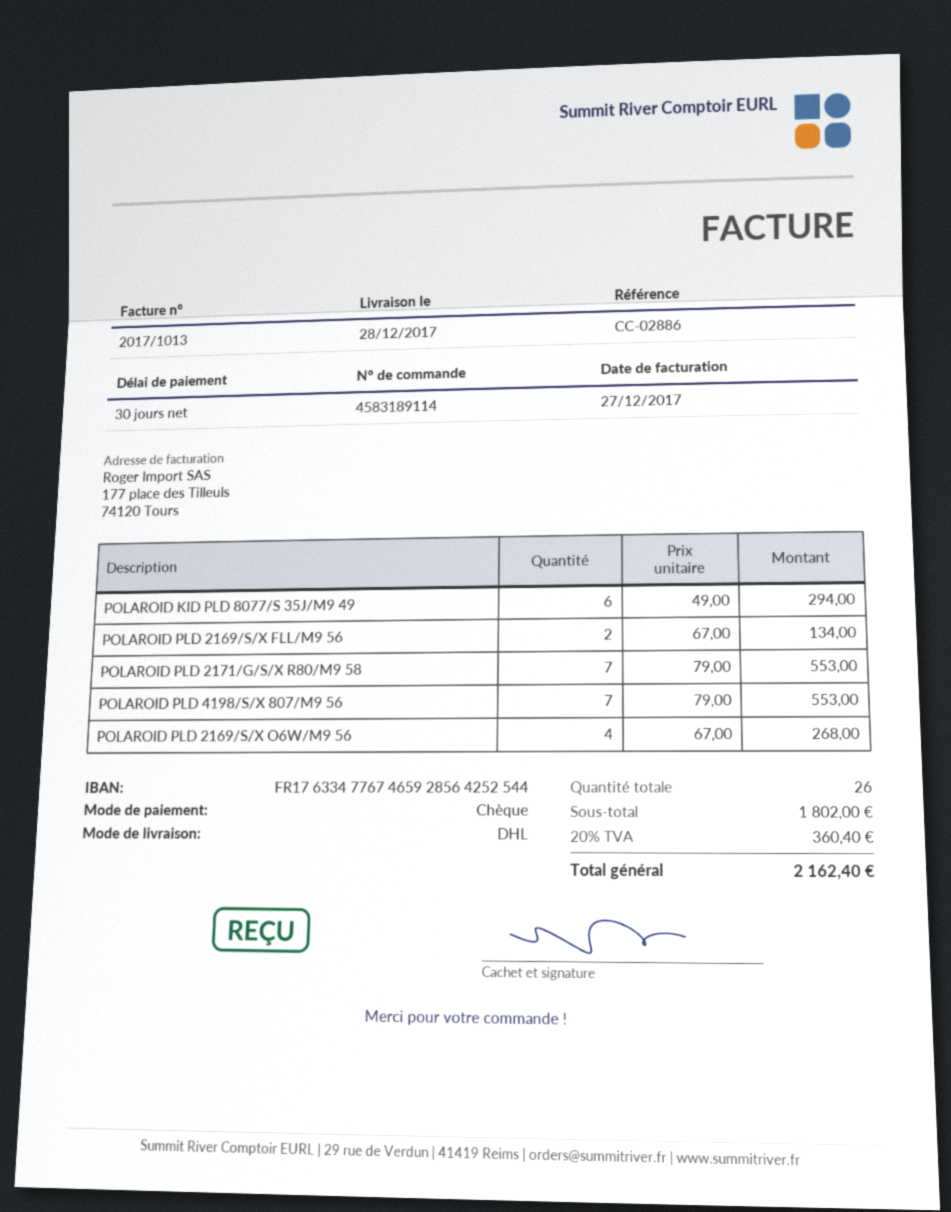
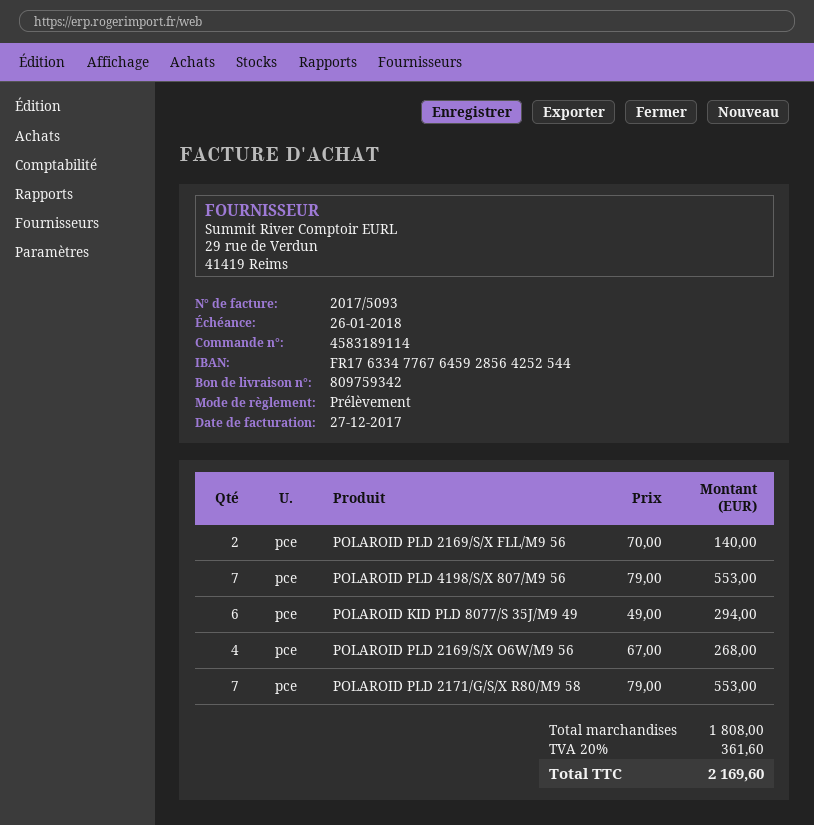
invoice number: 2017/1013 -> 2017/5093
payment method: cheque -> direct debit
bank account: FR1763347767465928564252544 -> FR1763347767645928564252544
POLAROID PLD 2169/S/X FLL/M9 56: 2 x 67.00 = 134.00 -> 2 x 70.00 = 140.00
subtotal: 1802.00 -> 1808.00
tax: 20% = 360.40 -> 20% = 361.60
total: 2162.40 -> 2169.60

